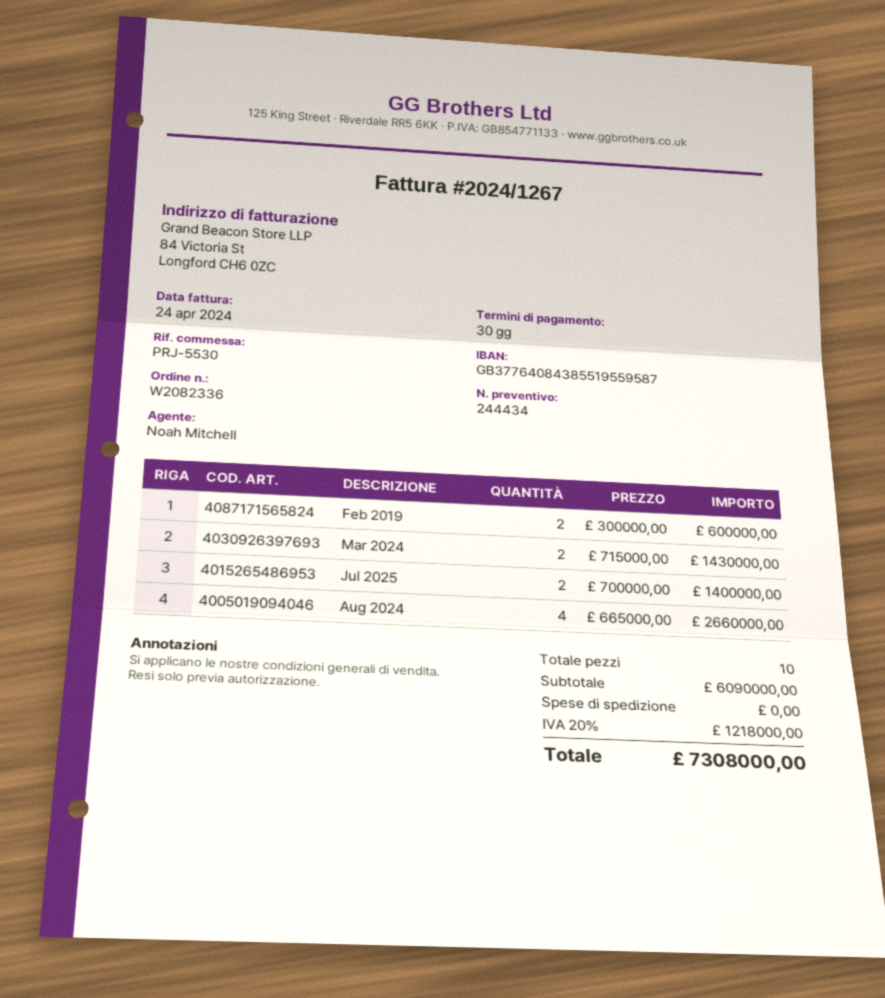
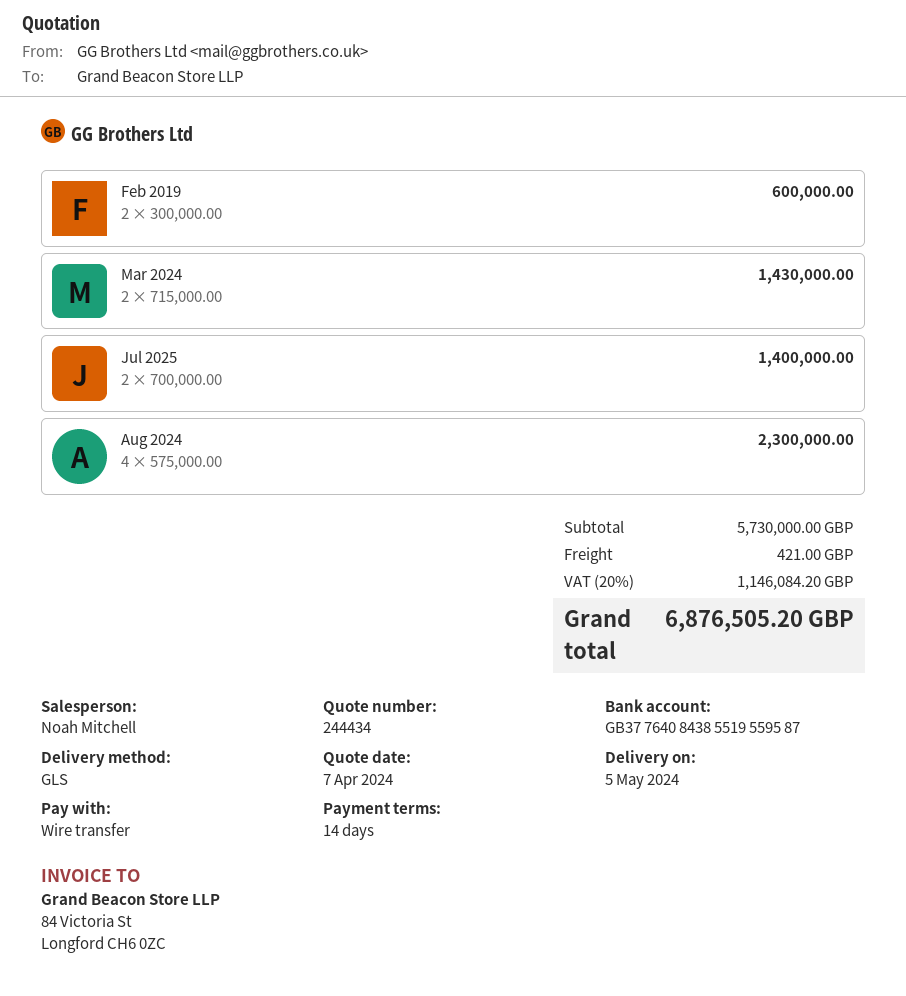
payment terms: 30 days -> 14 days
Aug 2024: 4 x 665000.00 = 2660000.00 -> 4 x 575000.00 = 2300000.00
subtotal: 6090000.00 -> 5730000.00
shipping: 0.00 -> 421.00
tax: 20% = 1218000.00 -> 20% = 1146084.20
total: 7308000.00 -> 6876505.20

